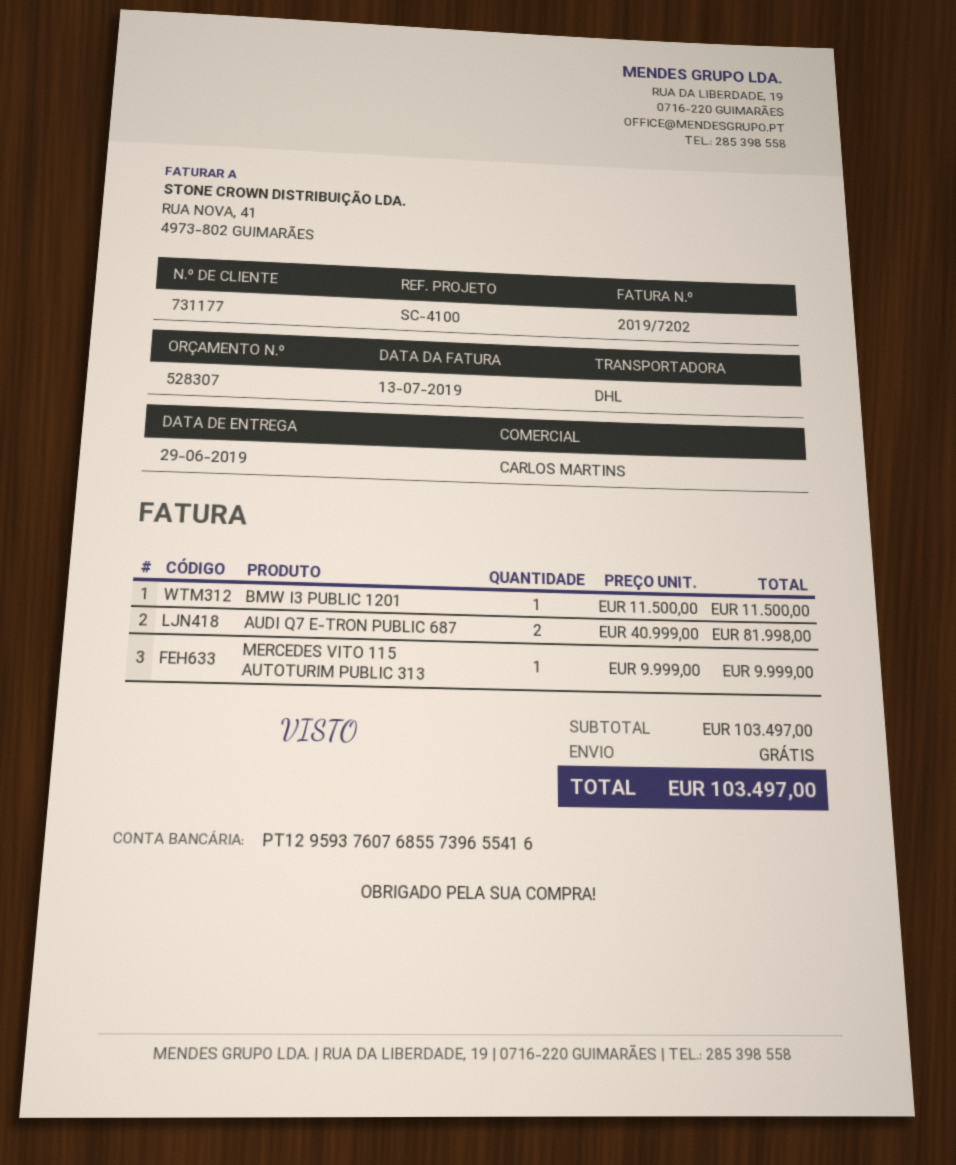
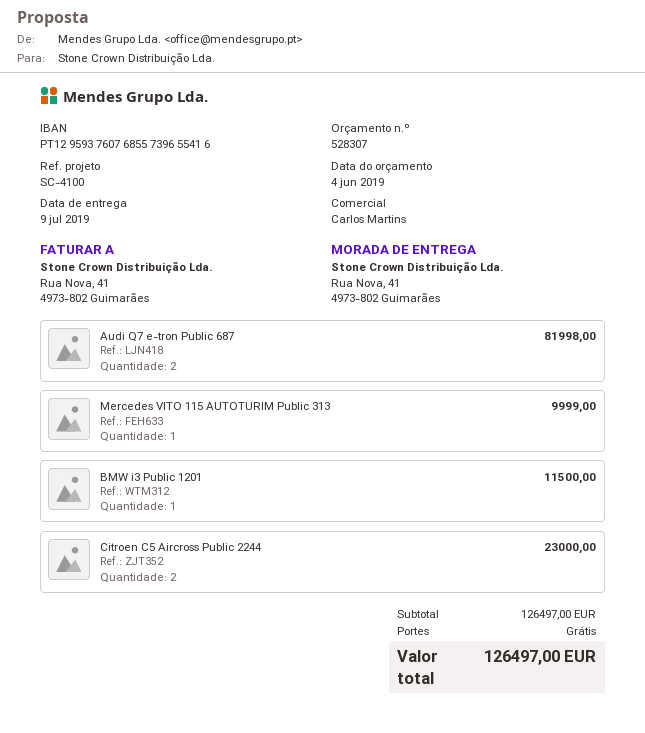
delivery date: 2019-06-29 -> 2019-07-09
Citroen C5 Aircross Public 2244: none -> 2 for 23000.00
subtotal: 103497.00 -> 126497.00
total: 103497.00 -> 126497.00

